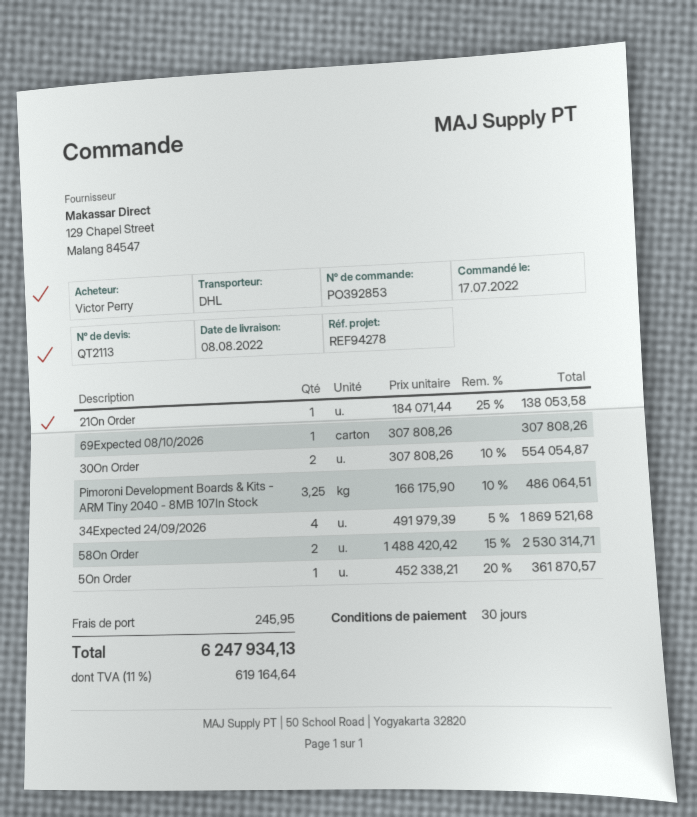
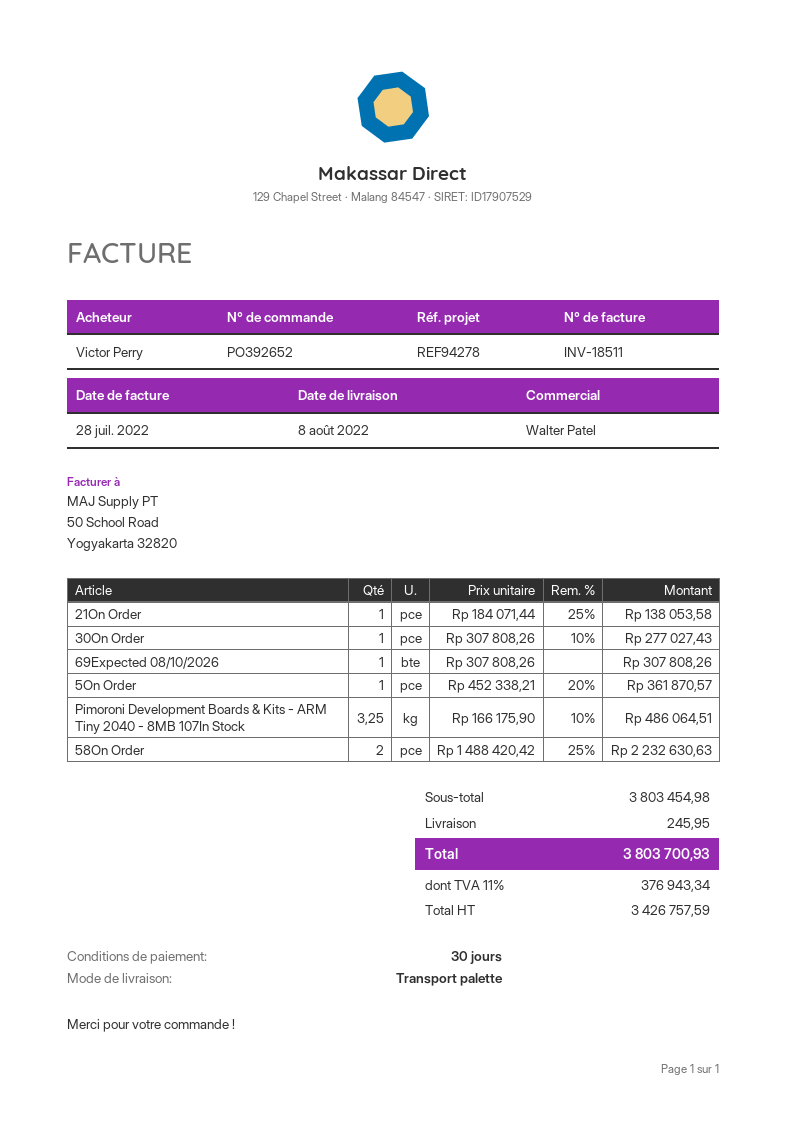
order number: PO392853 -> PO392652
shipping method: DHL -> pallet freight
30On Order: 2 x 307808.26 - 10% = 554054.87 -> 1 x 307808.26 - 10% = 277027.43
34Expected 24/09/2026: 4 x 491979.39 - 5% = 1869521.68 -> none
58On Order: 2 x 1488420.42 - 15% = 2530314.71 -> 2 x 1488420.42 - 25% = 2232630.63
tax: 11% = 619164.64 -> 11% = 376943.34
total: 6247934.13 -> 3803700.93

